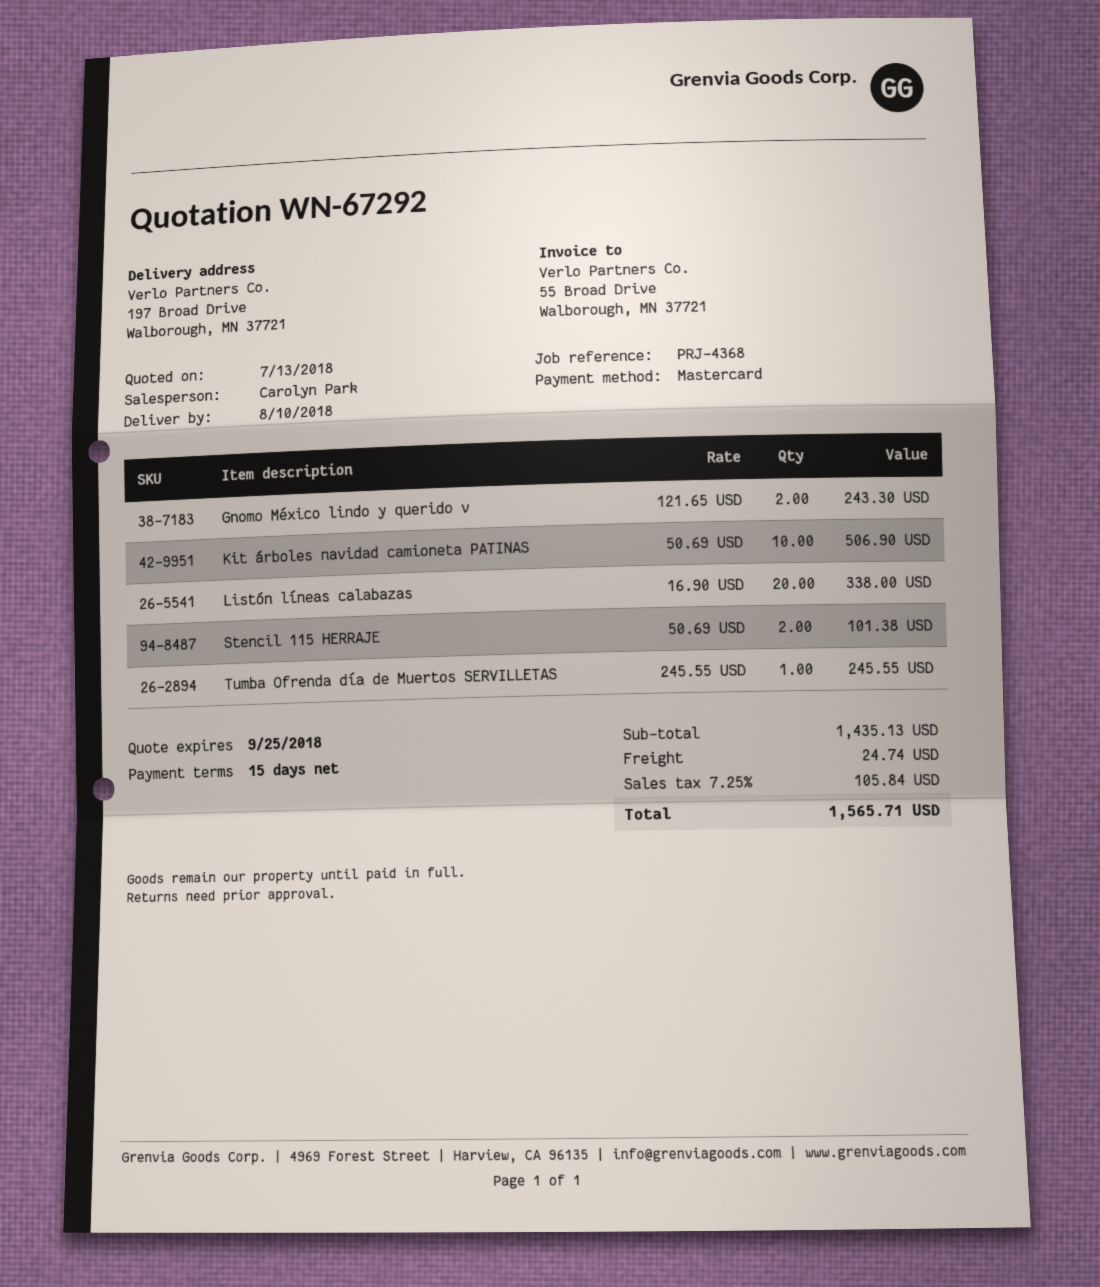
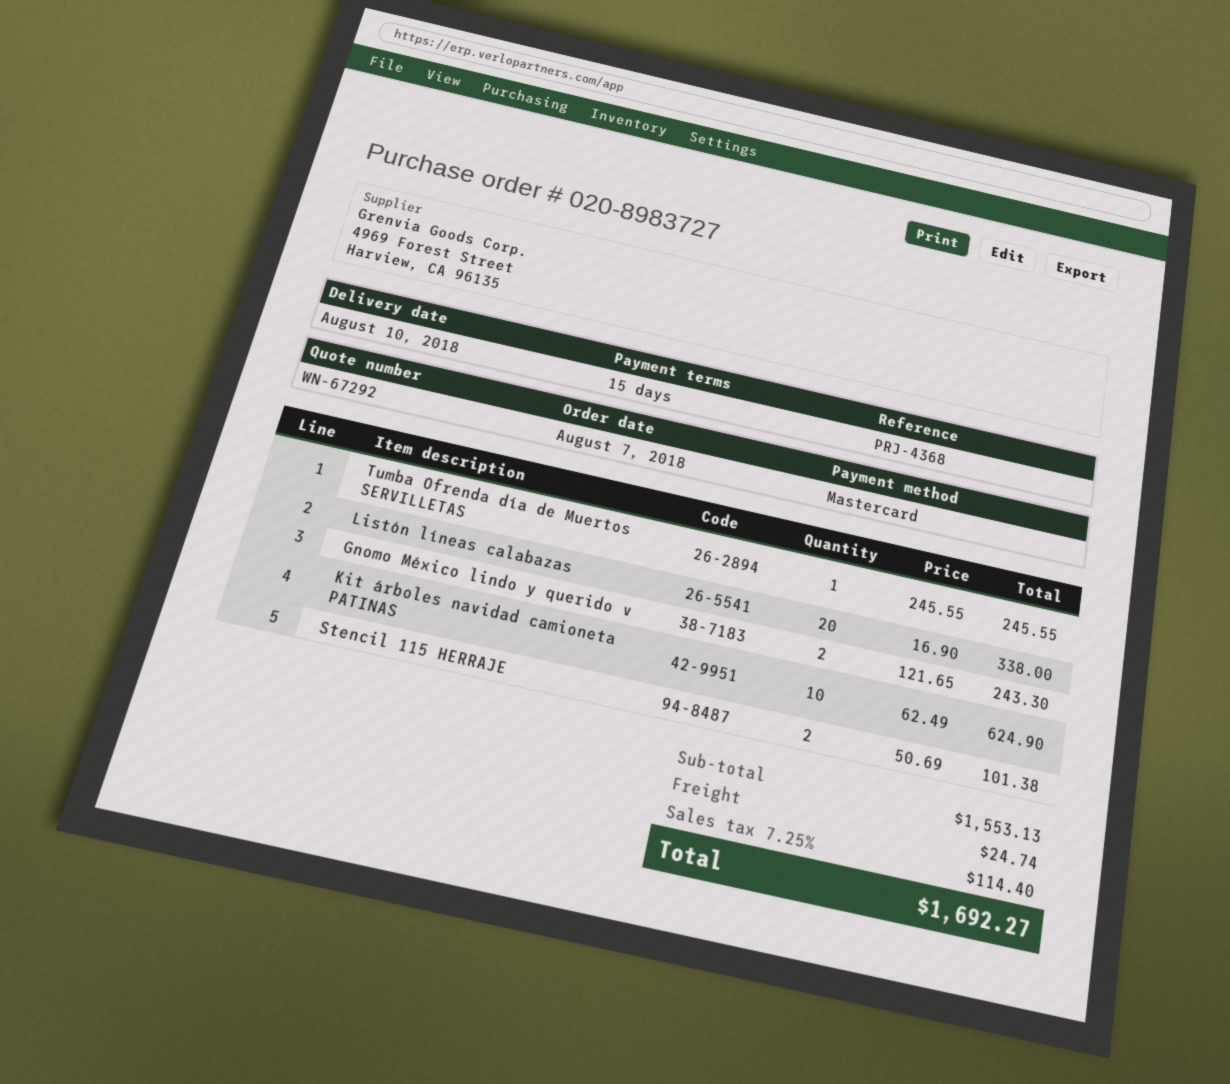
Kit árboles navidad camioneta PATINAS: 10 x 50.69 = 506.90 -> 10 x 62.49 = 624.90
subtotal: 1435.13 -> 1553.13
tax: 7.25% = 105.84 -> 7.25% = 114.40
total: 1565.71 -> 1692.27

